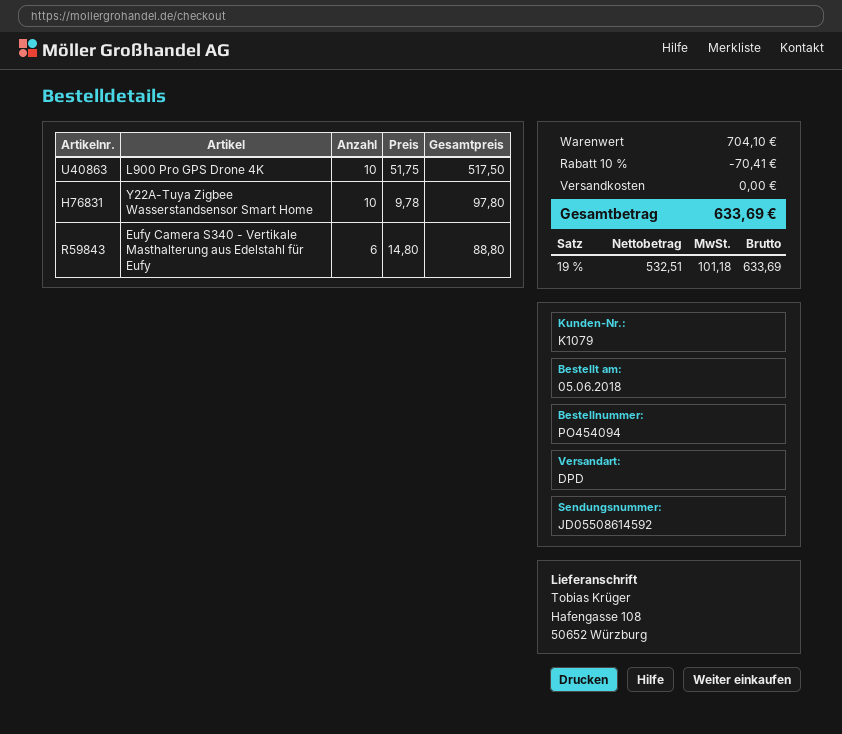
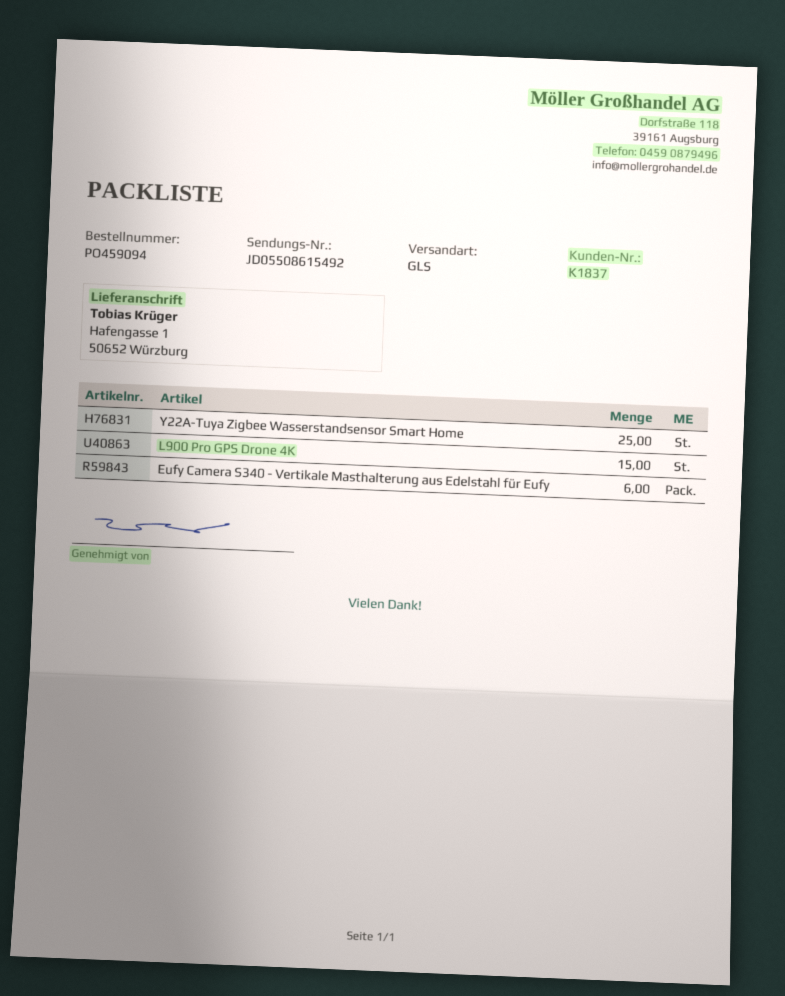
order number: PO454094 -> PO459094
customer number: K1079 -> K1837
shipping method: DPD -> GLS
tracking number: JD05508614592 -> JD05508615492
ship to: Hafengasse 108, 50652 Würzburg -> Hafengasse 1, 50652 Würzburg
L900 Pro GPS Drone 4K: 10 -> 15
Y22A-Tuya Zigbee Wasserstandsensor Smart Home: 10 -> 25

